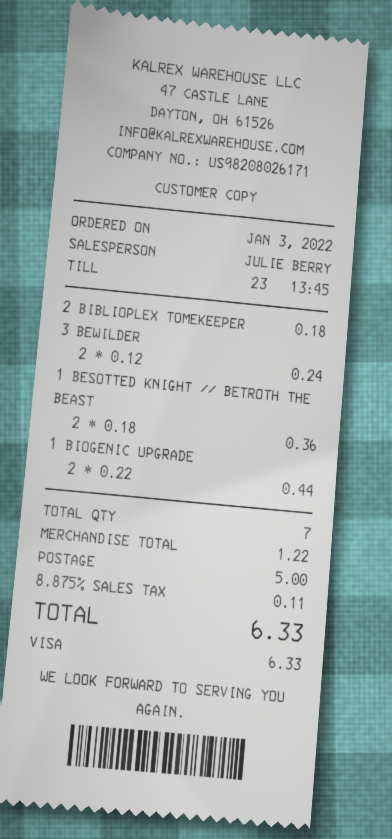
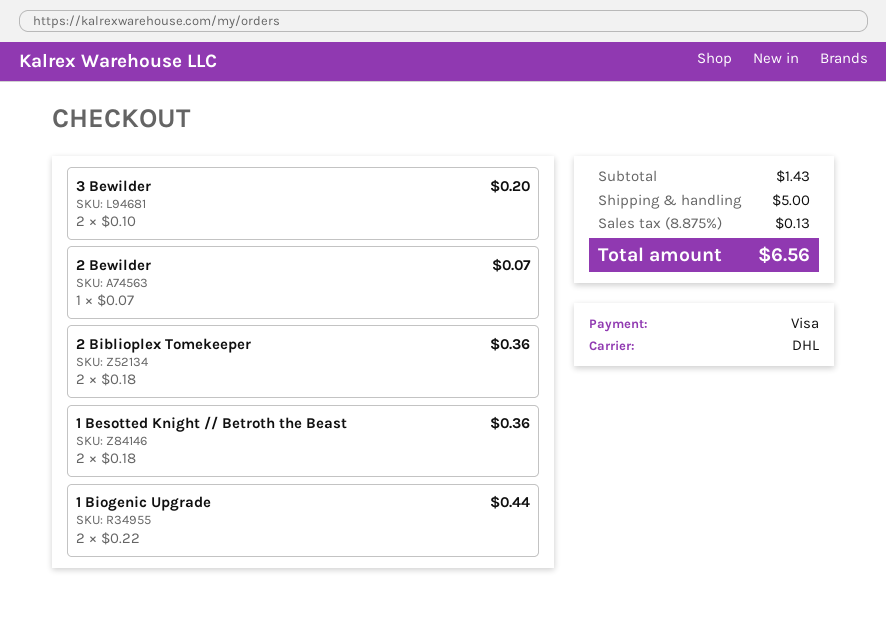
2 BIBLIOPLEX TOMEKEEPER: 1 x 0.18 = 0.18 -> 2 x 0.18 = 0.36
3 BEWILDER: 2 x 0.12 = 0.24 -> 2 x 0.10 = 0.20
2 Bewilder: none -> 1 x 0.07 = 0.07
subtotal: 1.22 -> 1.43
tax: 8.875% = 0.11 -> 8.875% = 0.13
total: 6.33 -> 6.56

